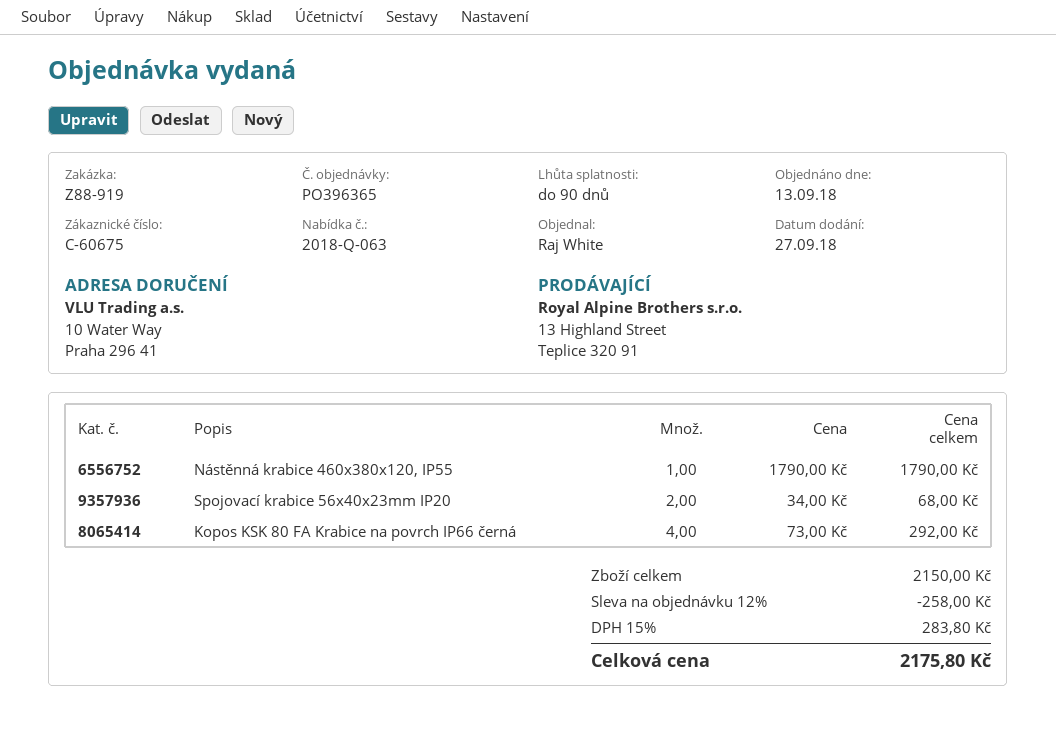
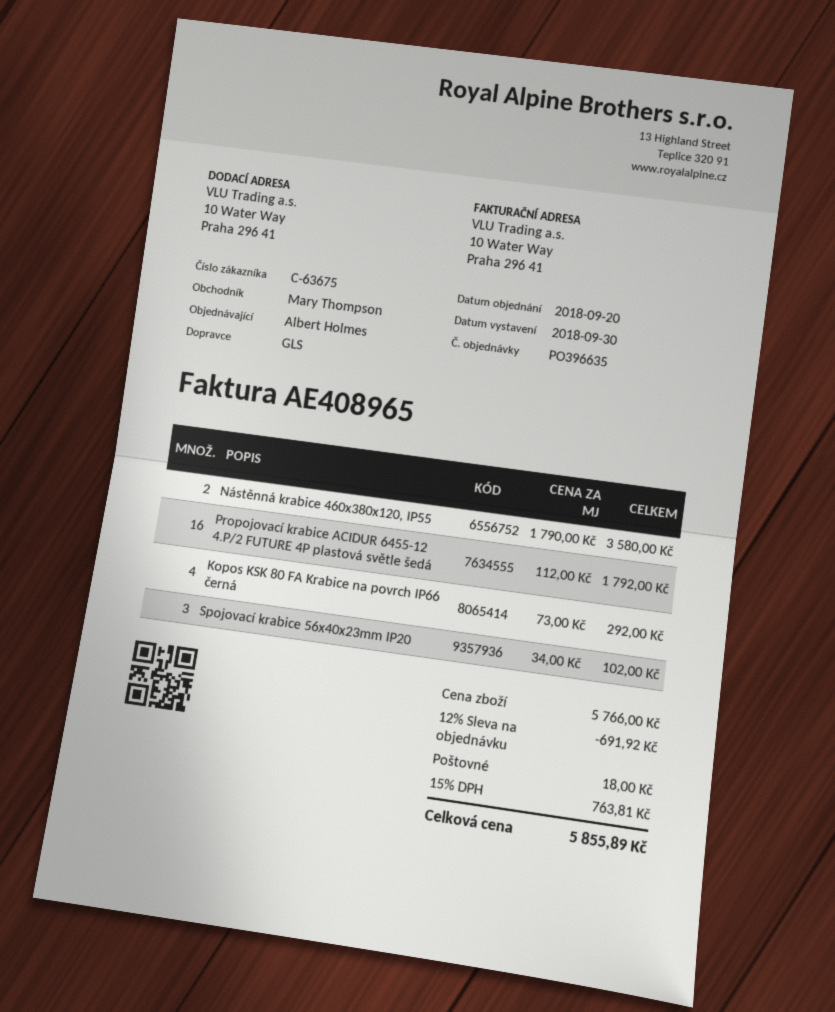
order number: PO396365 -> PO396635
order date: 2018-09-13 -> 2018-09-20
customer number: C-60675 -> C-63675
ordered by: Raj White -> Albert Holmes
Nástěnná krabice 460x380x120, IP55: 1 x 1790.00 = 1790.00 -> 2 x 1790.00 = 3580.00
Spojovací krabice 56x40x23mm IP20: 2 x 34.00 = 68.00 -> 3 x 34.00 = 102.00
Propojovací krabice ACIDUR 6455-12 4.P/2 FUTURE 4P plastová světle šedá: none -> 16 x 112.00 = 1792.00
subtotal: 2150.00 -> 5766.00
discount: 12% = 258.00 -> 12% = 691.92
shipping: none -> 18.00
tax: 15% = 283.80 -> 15% = 763.81
total: 2175.80 -> 5855.89

